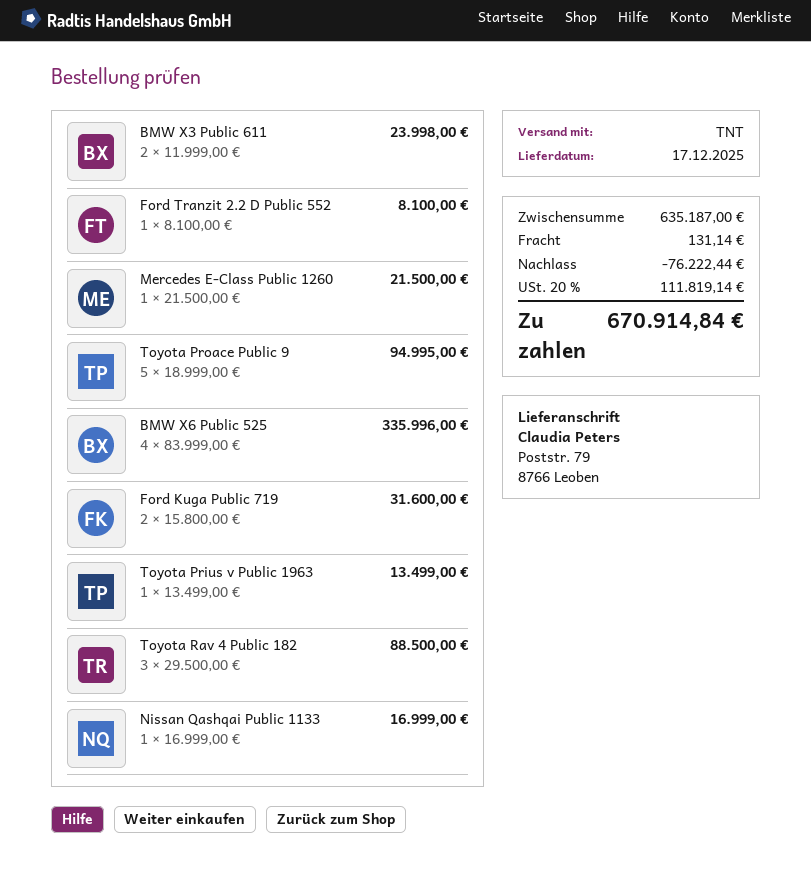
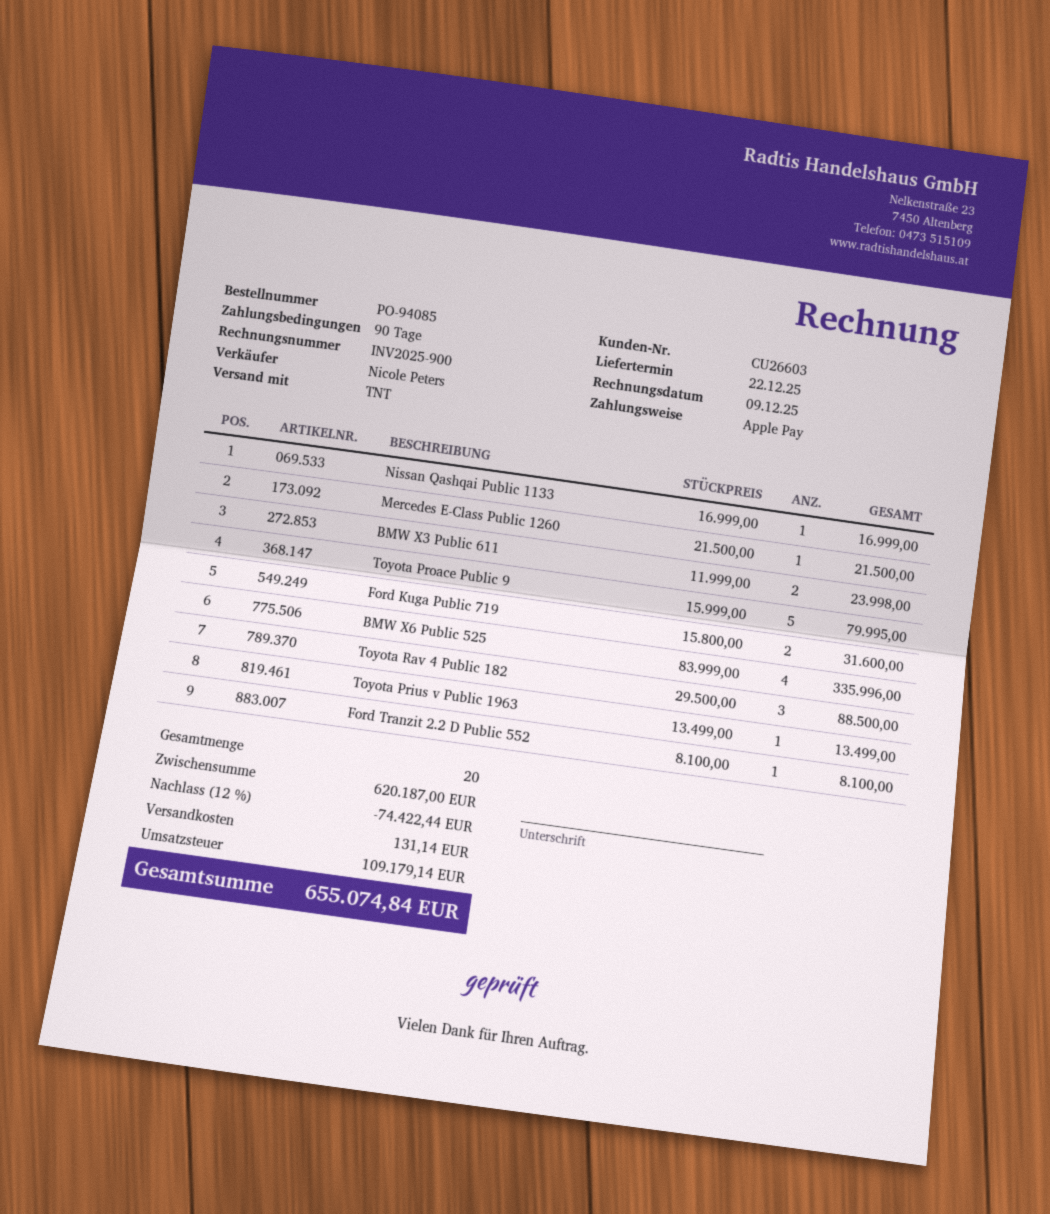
delivery date: 2025-12-17 -> 2025-12-22
Toyota Proace Public 9: 5 x 18999.00 = 94995.00 -> 5 x 15999.00 = 79995.00
subtotal: 635187.00 -> 620187.00
discount: 76222.44 -> 74422.44
tax: 111819.14 -> 109179.14
total: 670914.84 -> 655074.84

